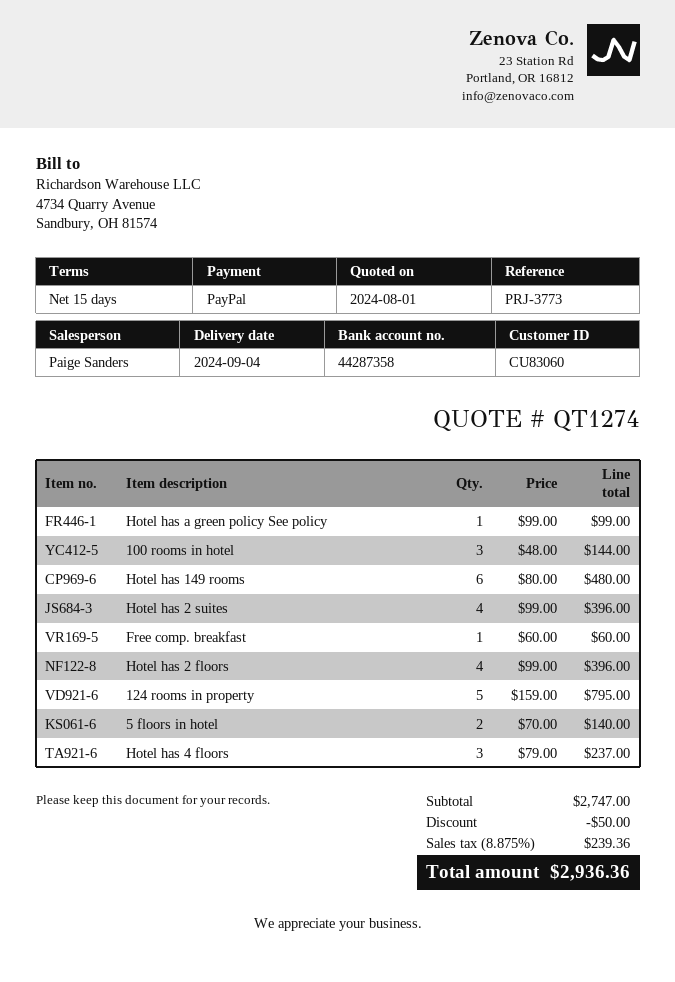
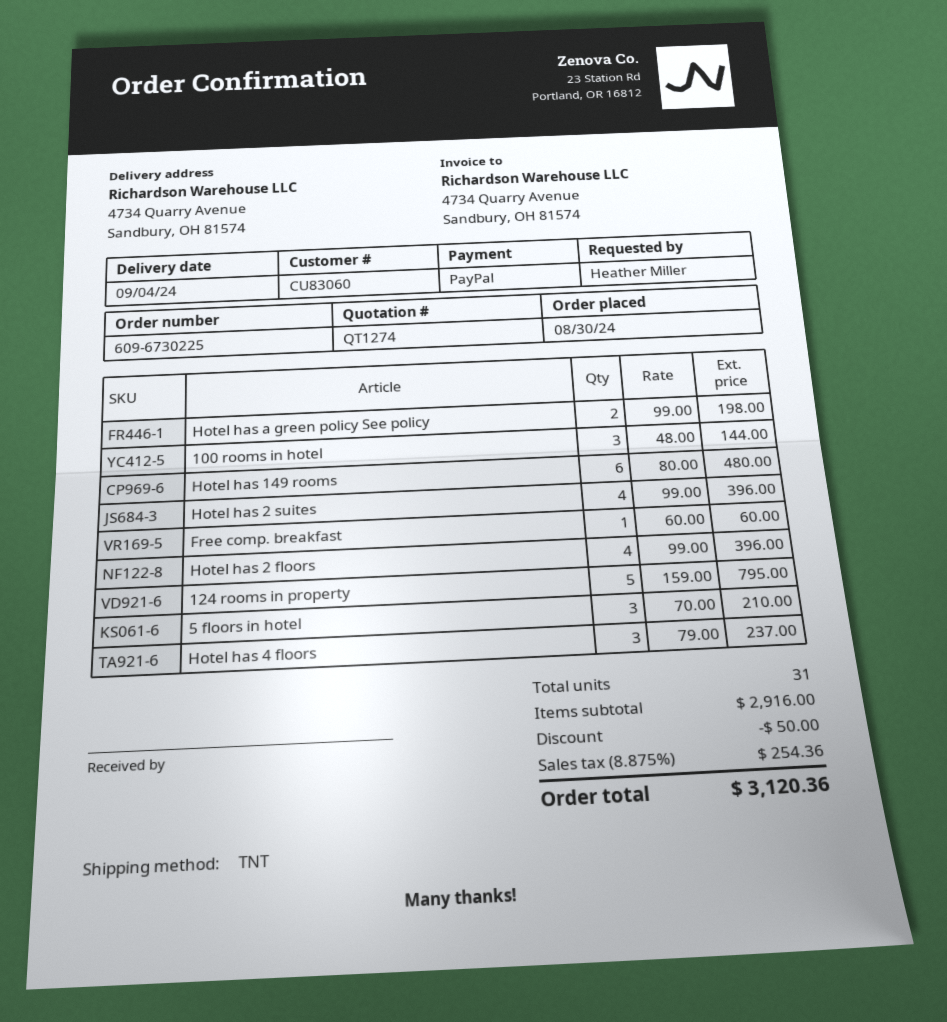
Hotel has a green policy See policy: 1 x 99.00 = 99.00 -> 2 x 99.00 = 198.00
5 floors in hotel: 2 x 70.00 = 140.00 -> 3 x 70.00 = 210.00
subtotal: 2747.00 -> 2916.00
tax: 8.875% = 239.36 -> 8.875% = 254.36
total: 2936.36 -> 3120.36

